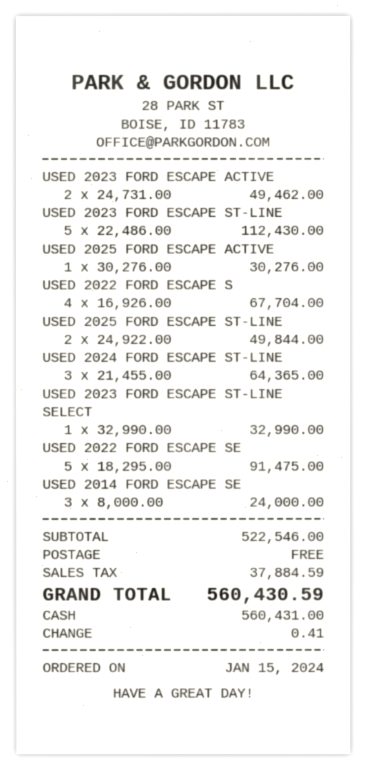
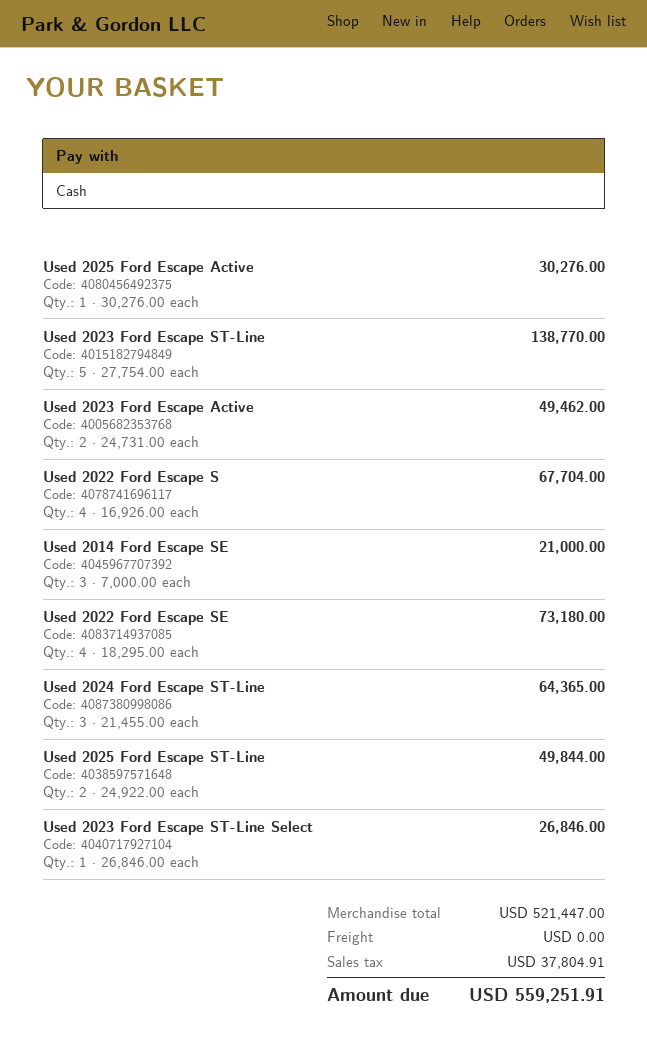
USED 2023 FORD ESCAPE ST-LINE: 5 x 22486.00 = 112430.00 -> 5 x 27754.00 = 138770.00
USED 2023 FORD ESCAPE ST-LINE SELECT: 1 x 32990.00 = 32990.00 -> 1 x 26846.00 = 26846.00
USED 2022 FORD ESCAPE SE: 5 x 18295.00 = 91475.00 -> 4 x 18295.00 = 73180.00
USED 2014 FORD ESCAPE SE: 3 x 8000.00 = 24000.00 -> 3 x 7000.00 = 21000.00
subtotal: 522546.00 -> 521447.00
tax: 37884.59 -> 37804.91
total: 560430.59 -> 559251.91

